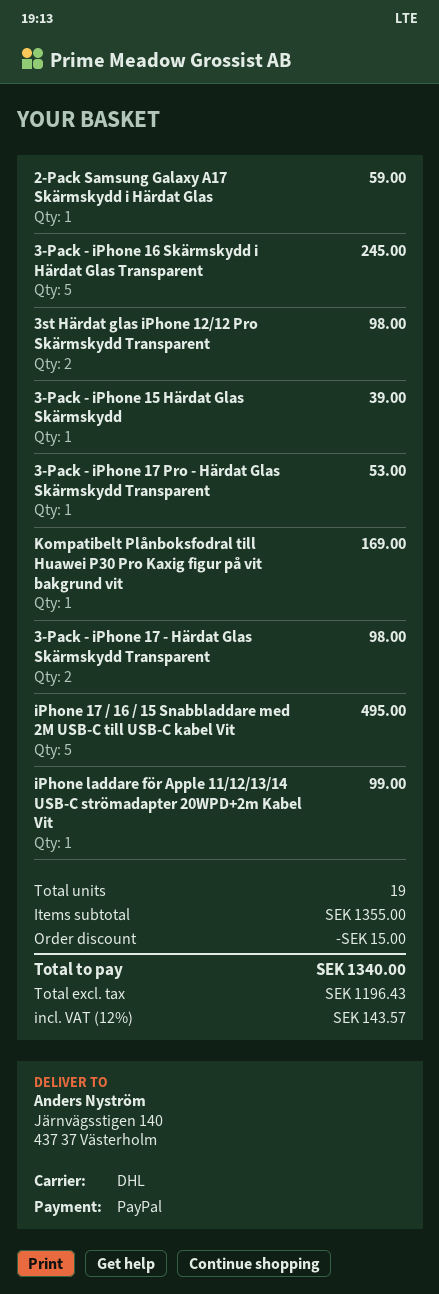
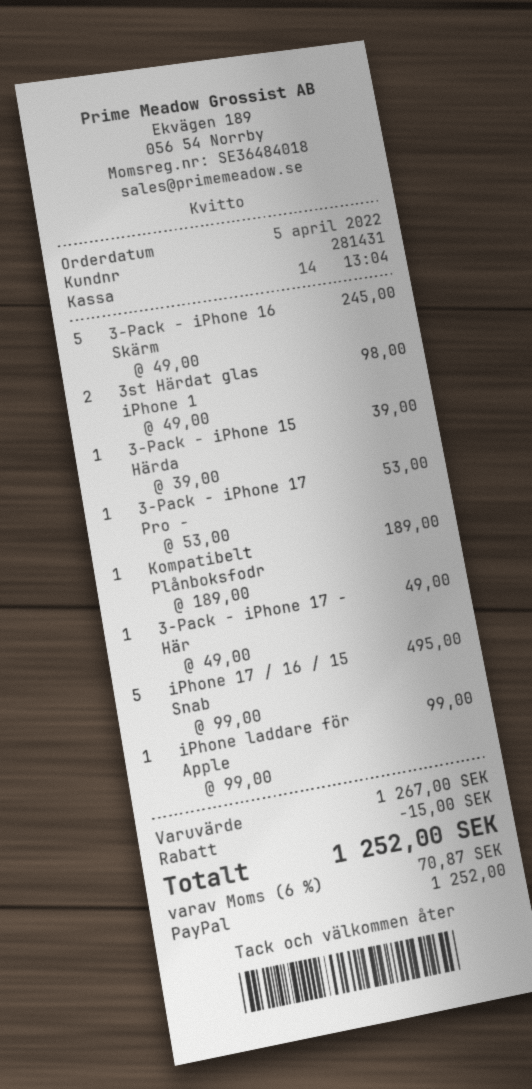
2-Pack Samsung Galaxy A17 Skärmskydd i Härdat Glas: 1 for 59.00 -> none
Kompatibelt Plånboksfodral till Huawei P30 Pro Kaxig figur på vit bakgrund vit: 1 for 169.00 -> 1 for 189.00
3-Pack - iPhone 17 - Härdat Glas Skärmskydd Transparent: 2 for 98.00 -> 1 for 49.00
subtotal: 1355.00 -> 1267.00
tax: 12% = 143.57 -> 6% = 70.87
total: 1340.00 -> 1252.00

